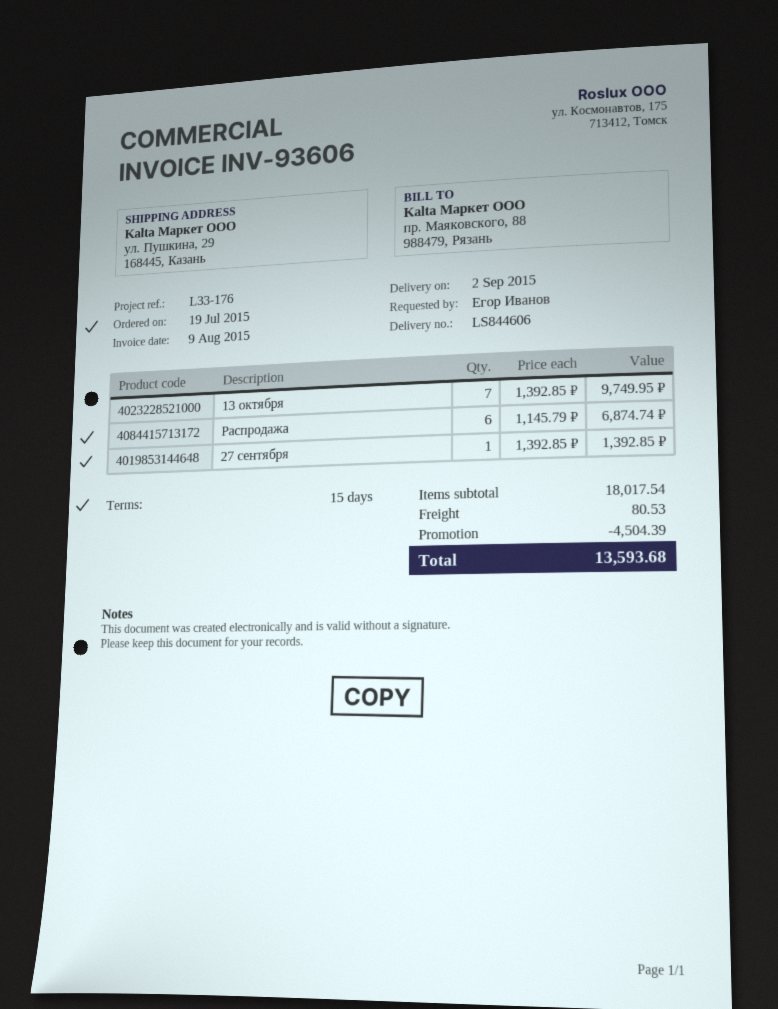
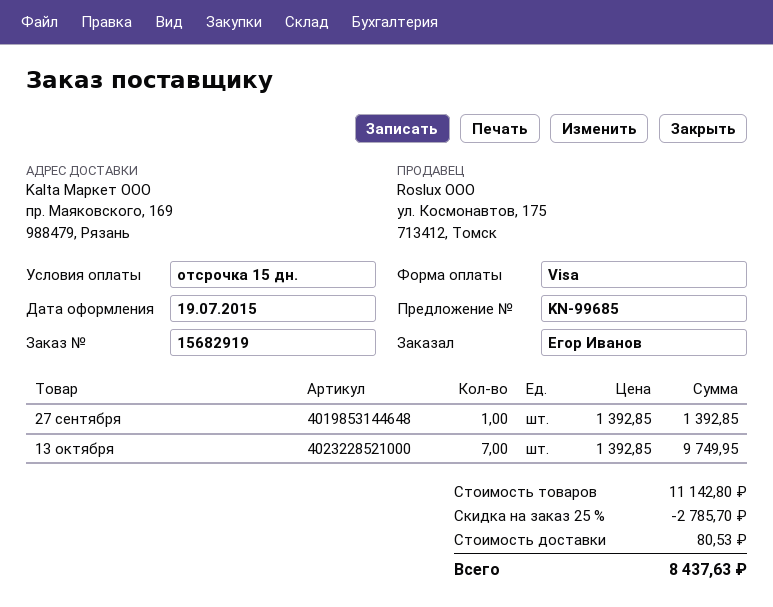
ship to: ул. Пушкина, 29, 168445, Казань -> пр. Маяковского, 169, 988479, Рязань
Распродажа: 6 x 1145.79 = 6874.74 -> none
subtotal: 18017.54 -> 11142.80
discount: 4504.39 -> 2785.70
total: 13593.68 -> 8437.63

